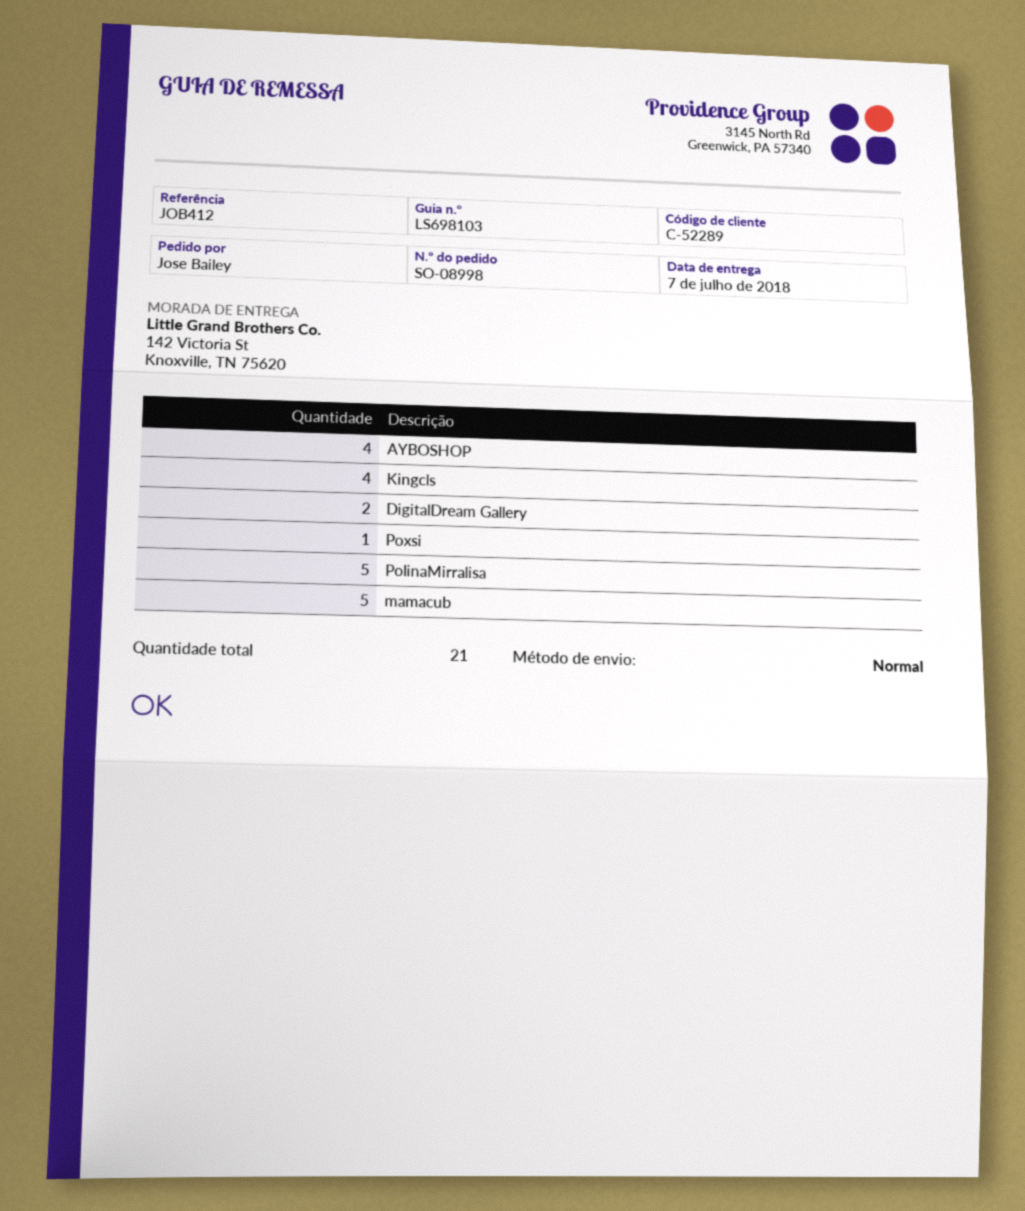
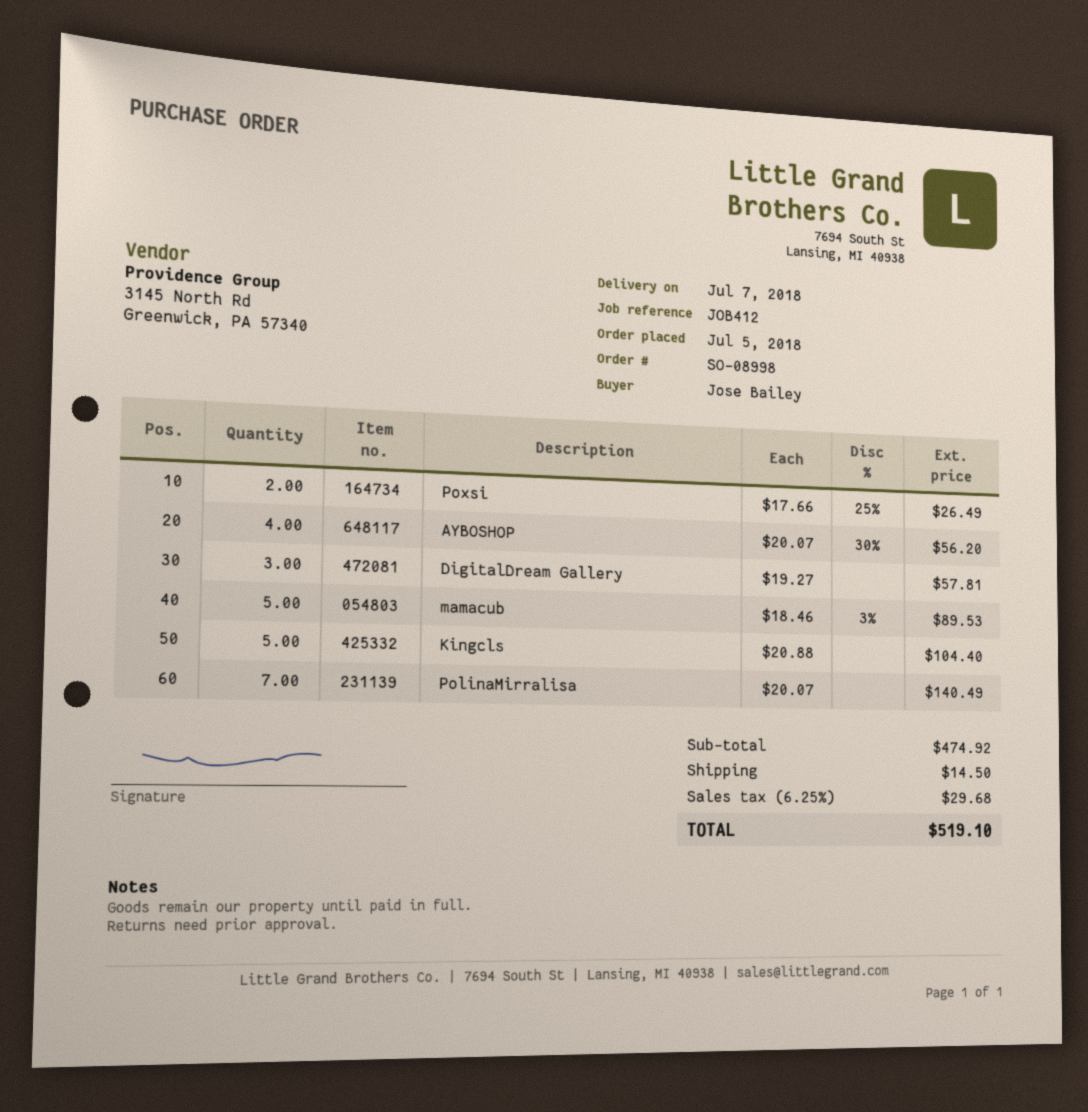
Kingcls: 4 -> 5
DigitalDream Gallery: 2 -> 3
Poxsi: 1 -> 2
PolinaMirralisa: 5 -> 7

